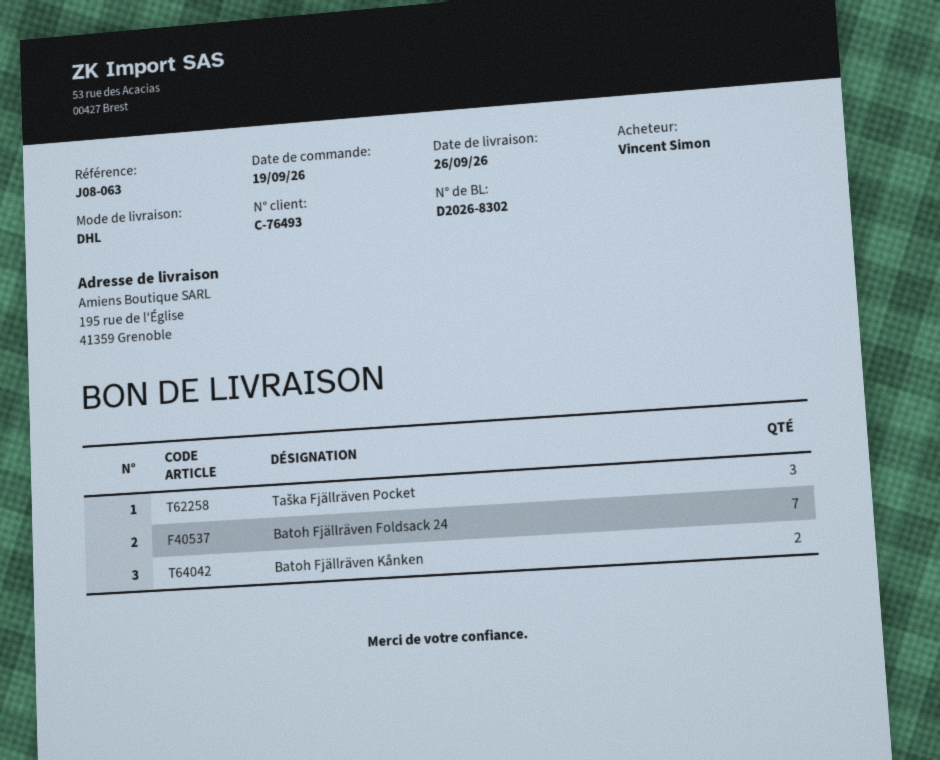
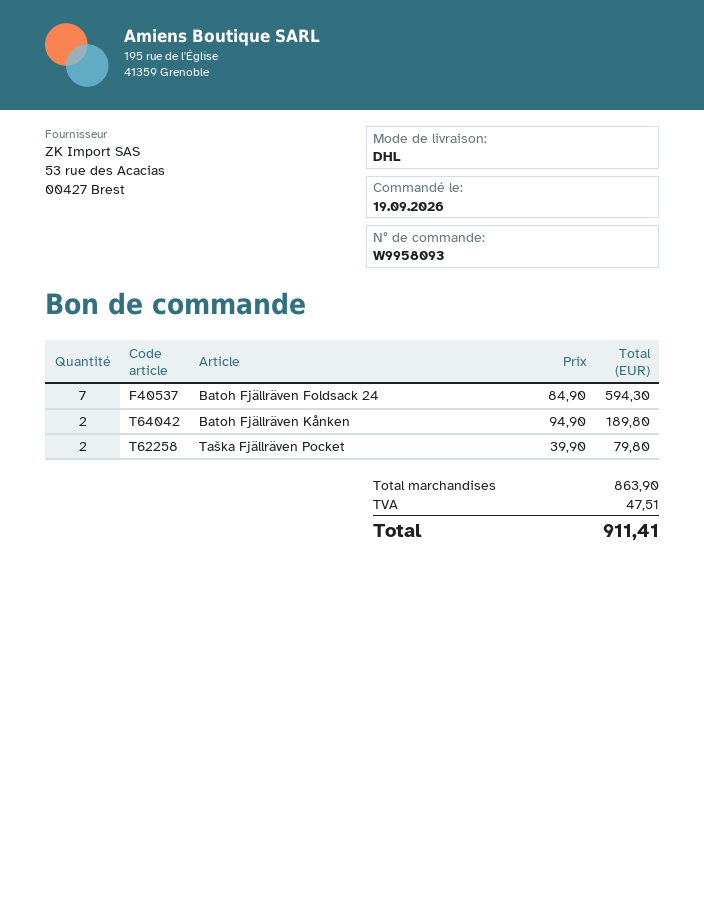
Taška Fjällräven Pocket: 3 -> 2

